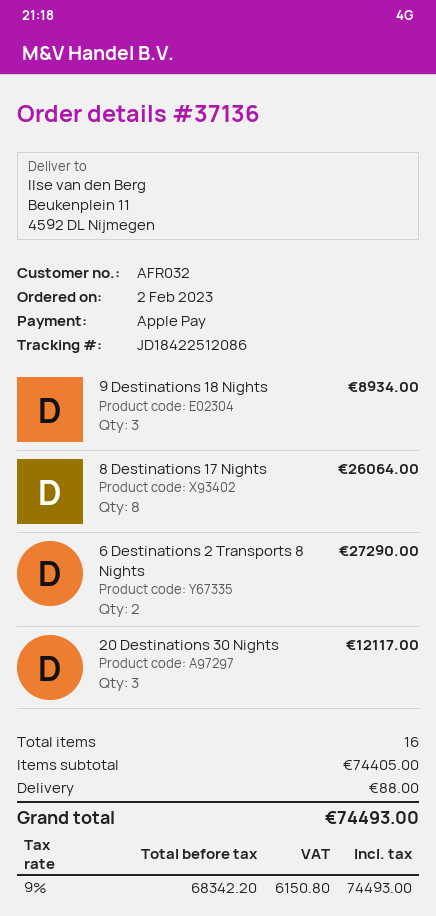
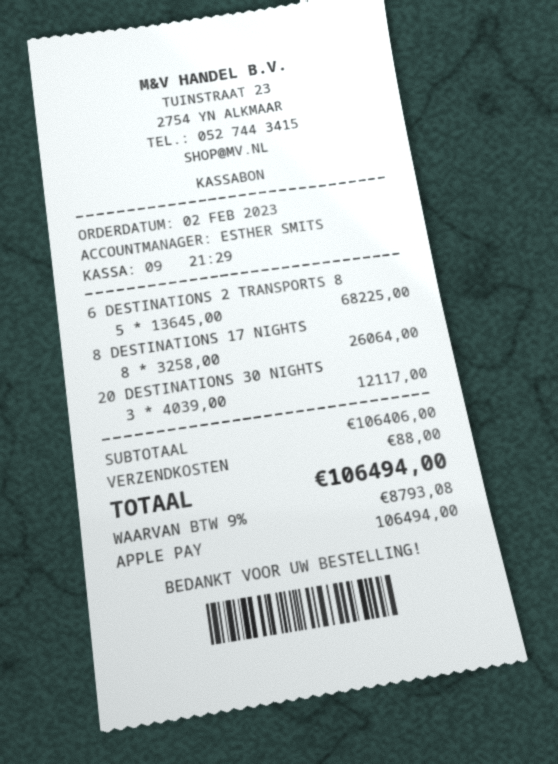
9 Destinations 18 Nights: 3 for 8934.00 -> none
6 Destinations 2 Transports 8 Nights: 2 for 27290.00 -> 5 for 68225.00
subtotal: 74405.00 -> 106406.00
tax: 9% = 6150.80 -> 9% = 8793.08
total: 74493.00 -> 106494.00

